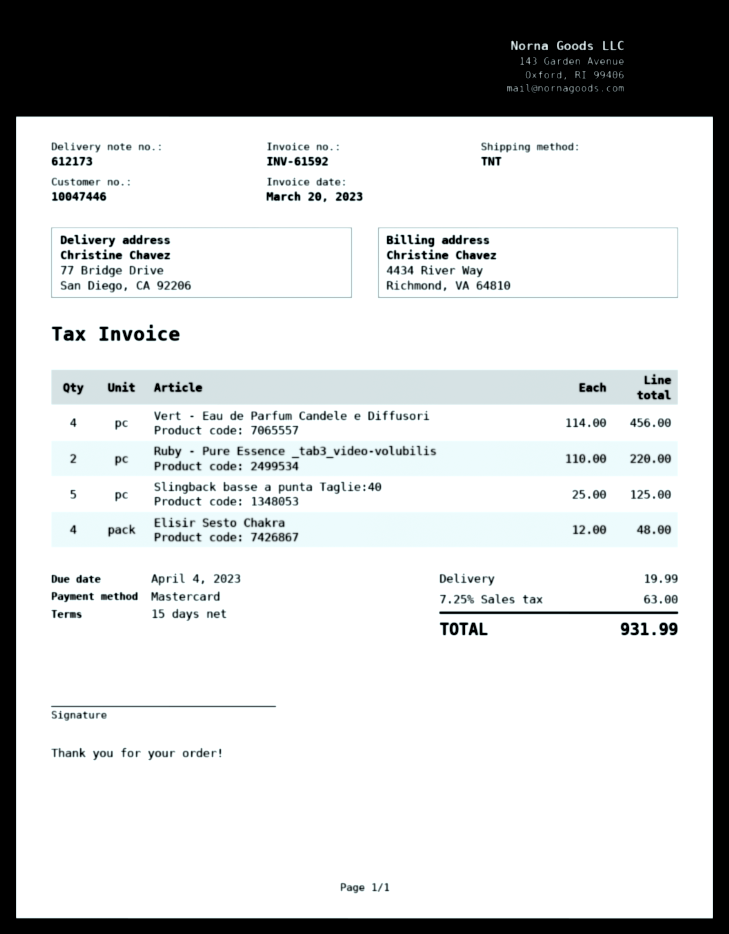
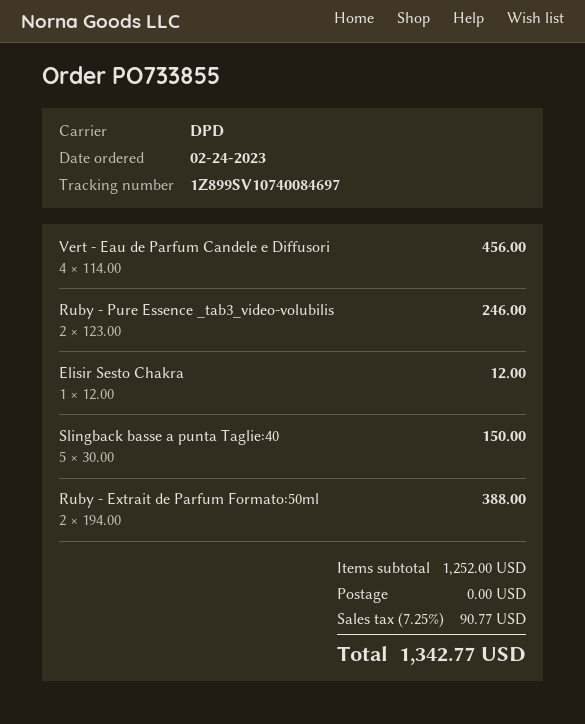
shipping method: TNT -> DPD
Ruby - Pure Essence _tab3_video-volubilis: 2 x 110.00 = 220.00 -> 2 x 123.00 = 246.00
Slingback basse a punta Taglie:40: 5 x 25.00 = 125.00 -> 5 x 30.00 = 150.00
Elisir Sesto Chakra: 4 x 12.00 = 48.00 -> 1 x 12.00 = 12.00
Ruby - Extrait de Parfum Formato:50ml: none -> 2 x 194.00 = 388.00
shipping: 19.99 -> 0.00
tax: 7.25% = 63.00 -> 7.25% = 90.77
total: 931.99 -> 1342.77

